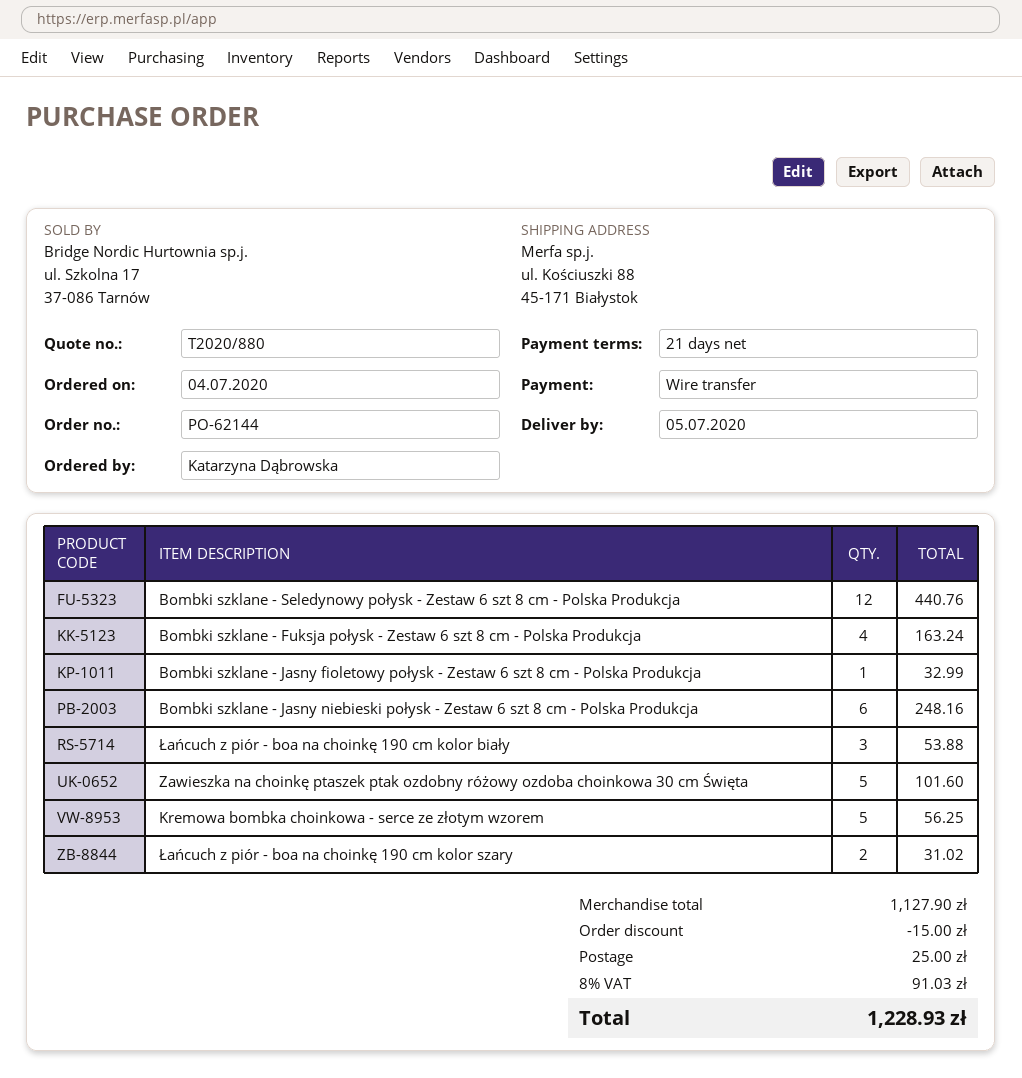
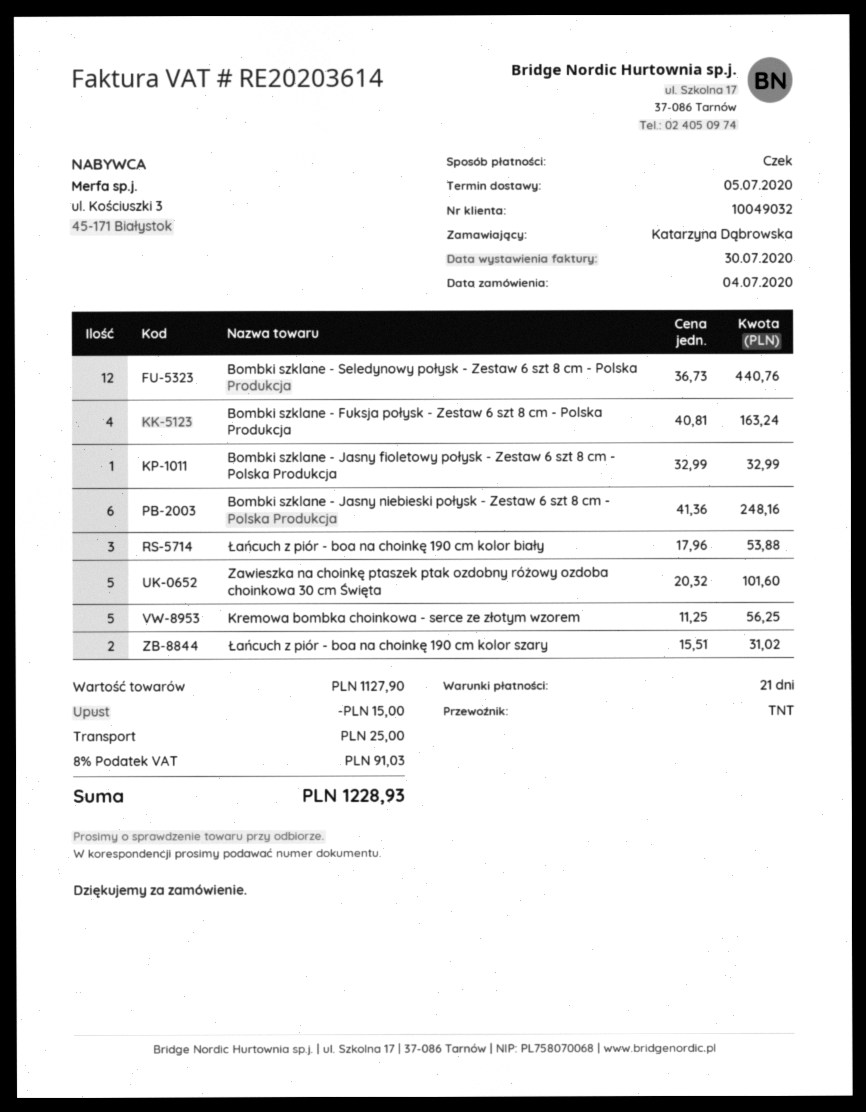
payment method: bank transfer -> cheque

